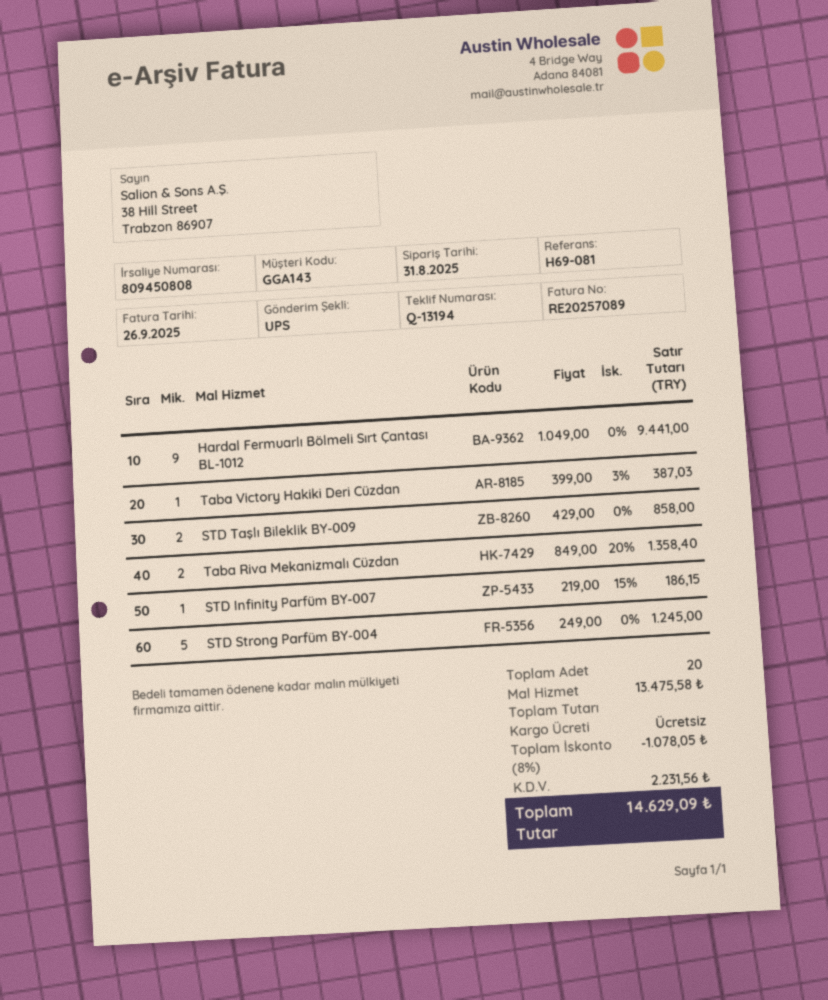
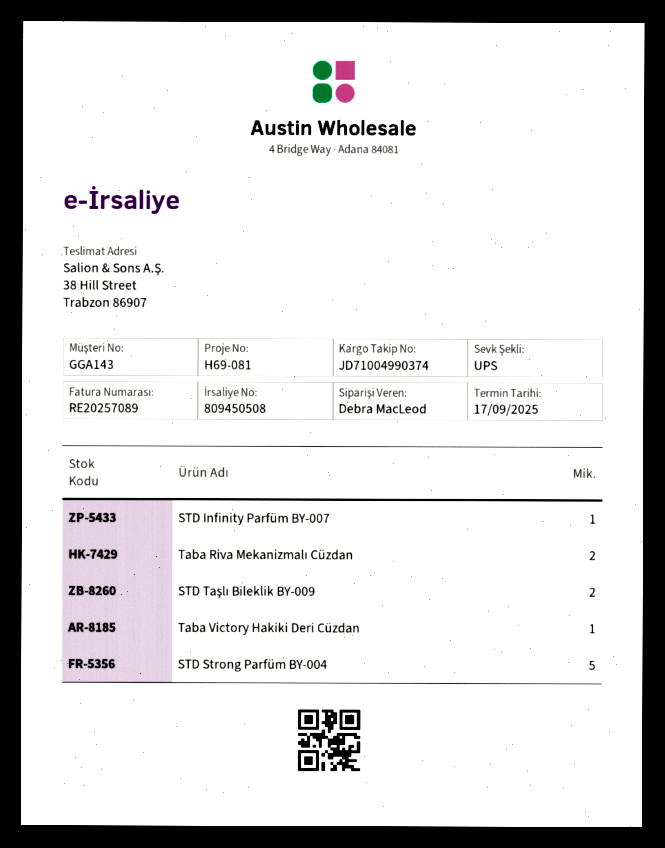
delivery note number: 809450808 -> 809450508
Hardal Fermuarlı Bölmeli Sırt Çantası BL-1012: 9 -> none

